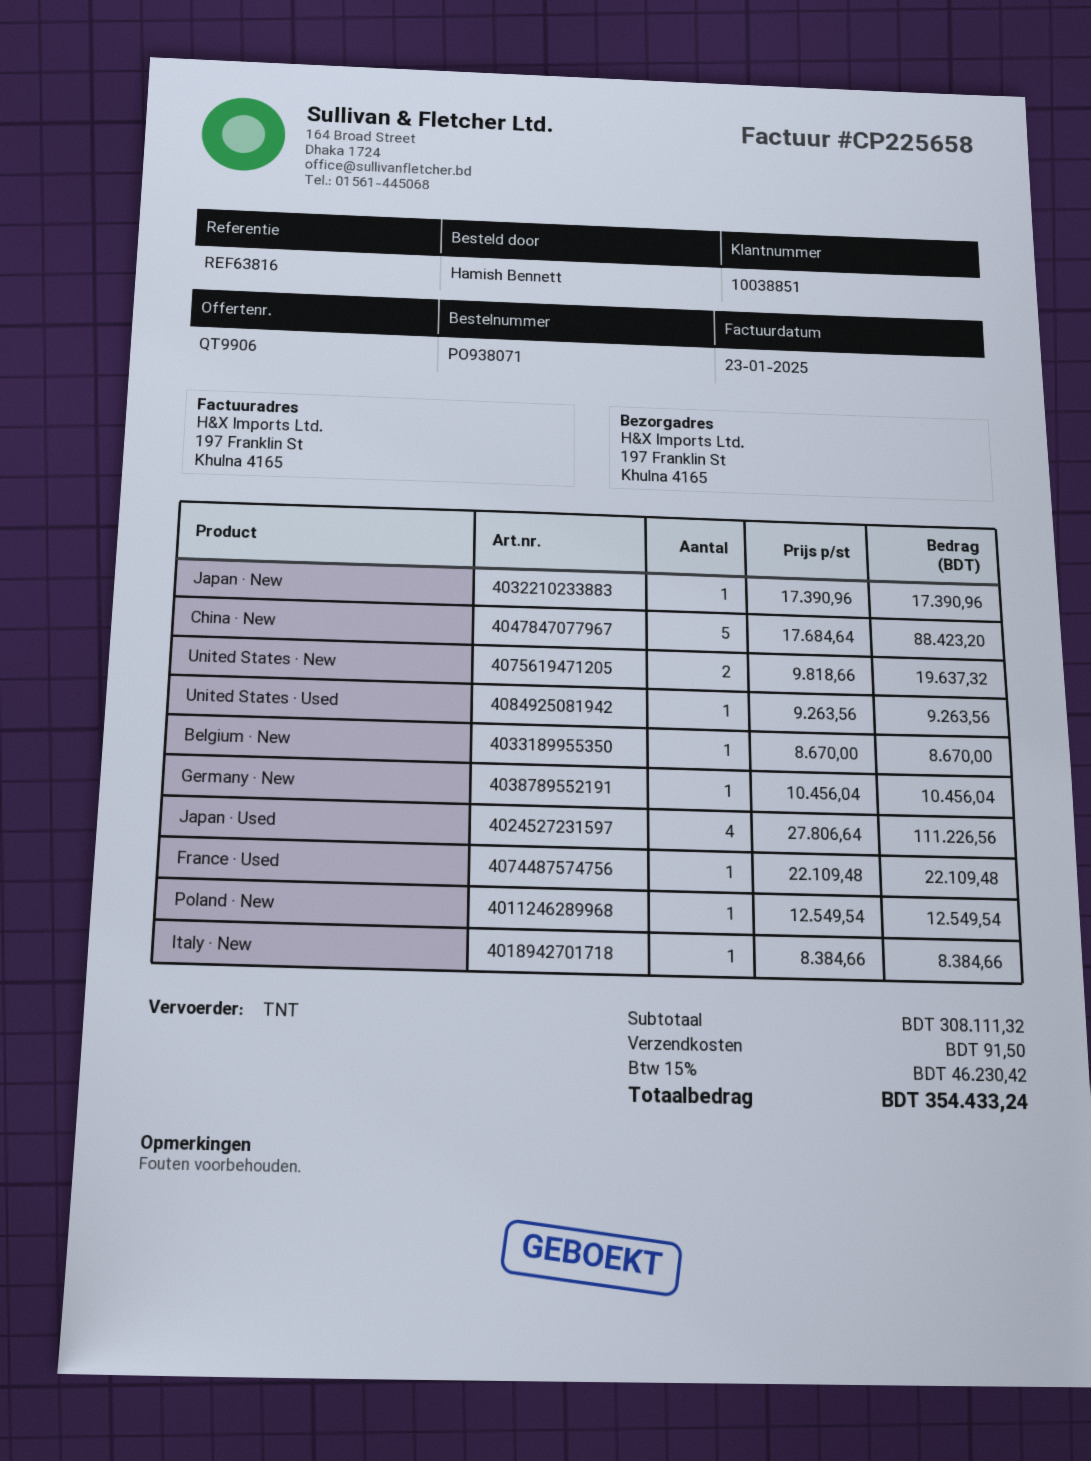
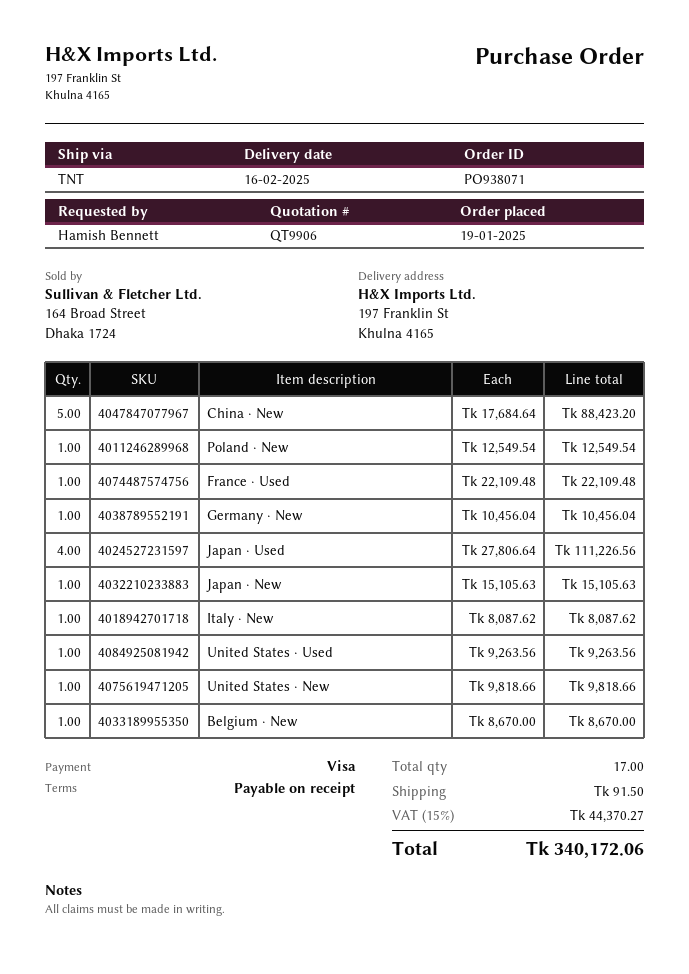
Japan · New: 1 x 17390.96 = 17390.96 -> 1 x 15105.63 = 15105.63
United States · New: 2 x 9818.66 = 19637.32 -> 1 x 9818.66 = 9818.66
Italy · New: 1 x 8384.66 = 8384.66 -> 1 x 8087.62 = 8087.62
tax: 15% = 46230.42 -> 15% = 44370.27
total: 354433.24 -> 340172.06

